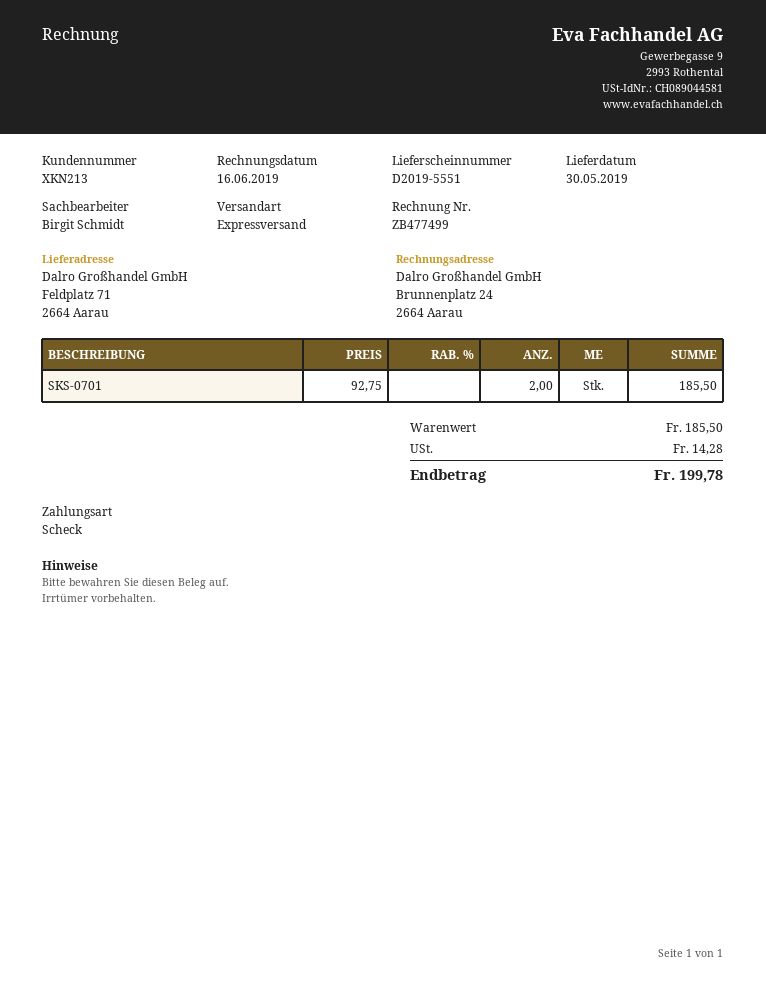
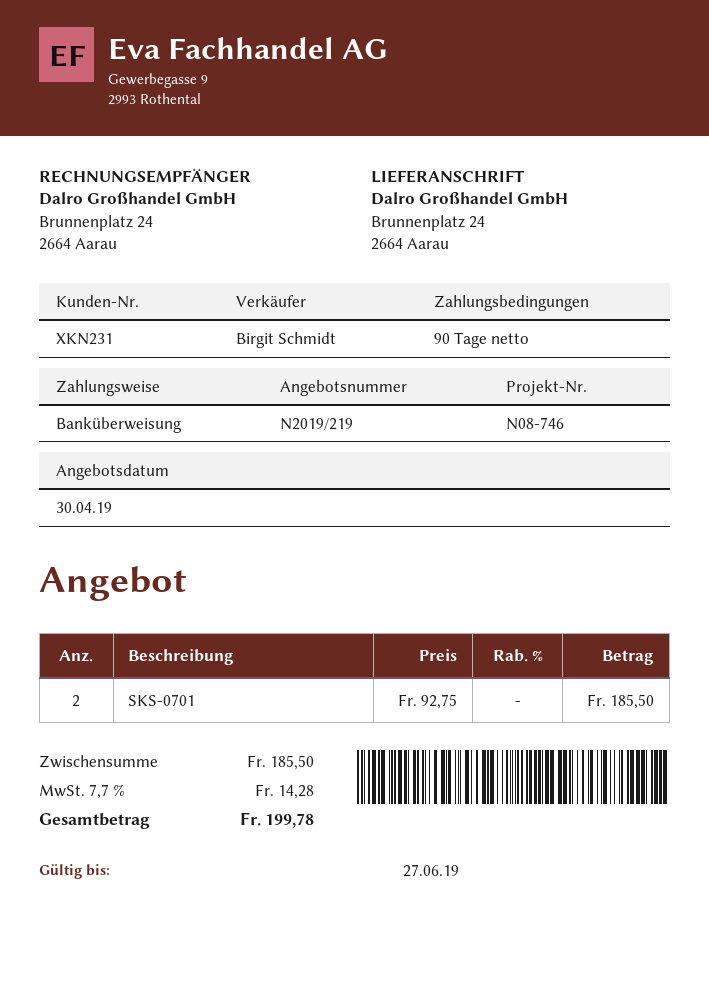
customer number: XKN213 -> XKN231
payment method: cheque -> bank transfer
ship to: Feldplatz 71, 2664 Aarau -> Brunnenplatz 24, 2664 Aarau

